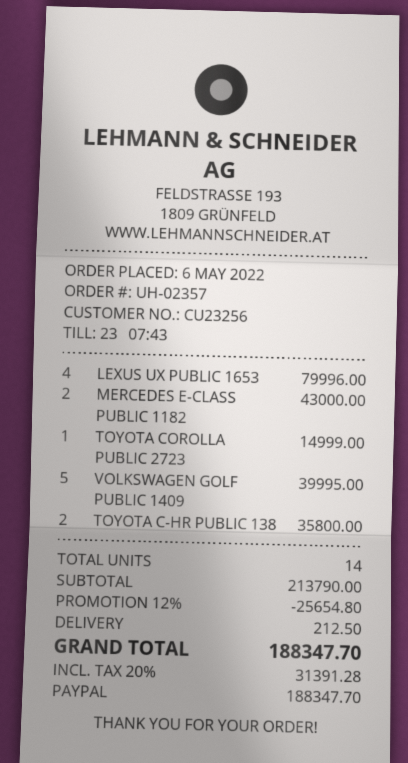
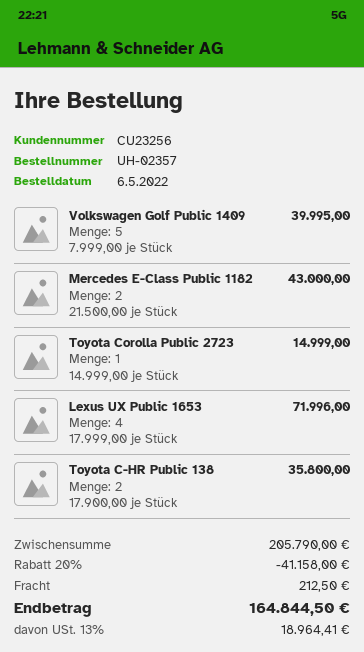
LEXUS UX PUBLIC 1653: 4 for 79996.00 -> 4 for 71996.00
subtotal: 213790.00 -> 205790.00
discount: 12% = 25654.80 -> 20% = 41158.00
tax: 20% = 31391.28 -> 13% = 18964.41
total: 188347.70 -> 164844.50

